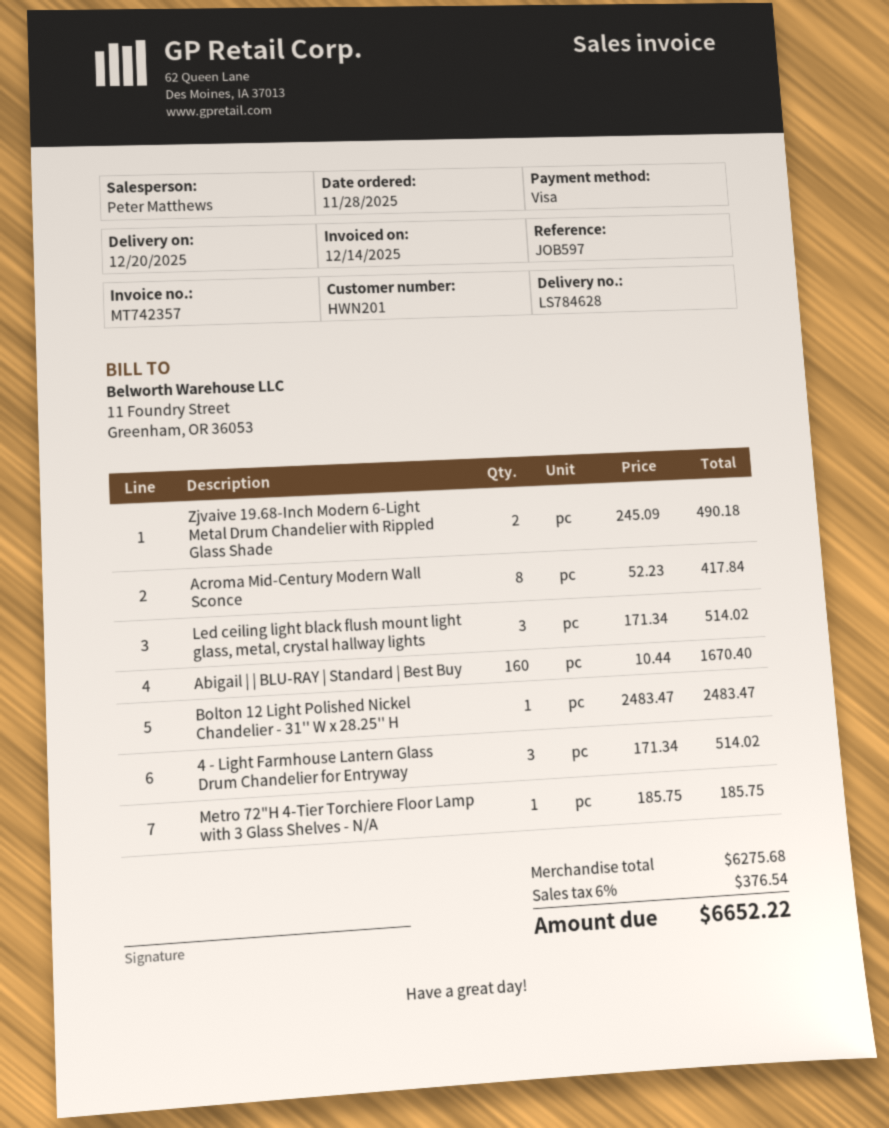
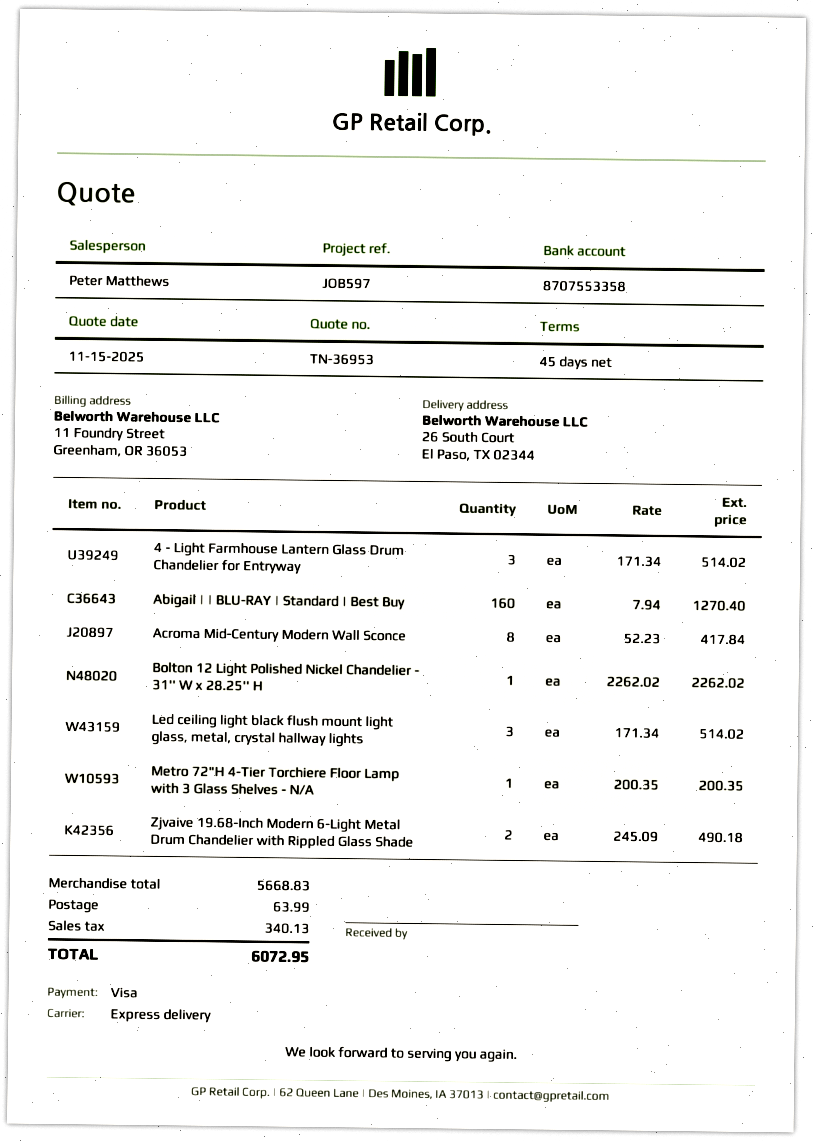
Abigail | | BLU-RAY | Standard | Best Buy: 160 x 10.44 = 1670.40 -> 160 x 7.94 = 1270.40
Bolton 12 Light Polished Nickel Chandelier - 31'' W x 28.25'' H: 1 x 2483.47 = 2483.47 -> 1 x 2262.02 = 2262.02
Metro 72"H 4-Tier Torchiere Floor Lamp with 3 Glass Shelves - N/A: 1 x 185.75 = 185.75 -> 1 x 200.35 = 200.35
subtotal: 6275.68 -> 5668.83
shipping: none -> 63.99
tax: 376.54 -> 340.13
total: 6652.22 -> 6072.95

